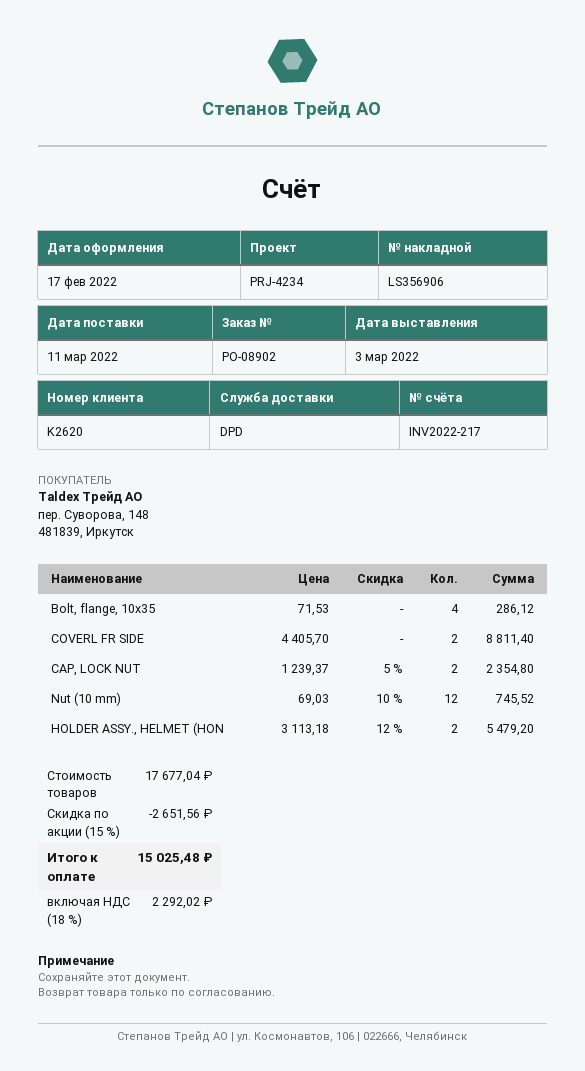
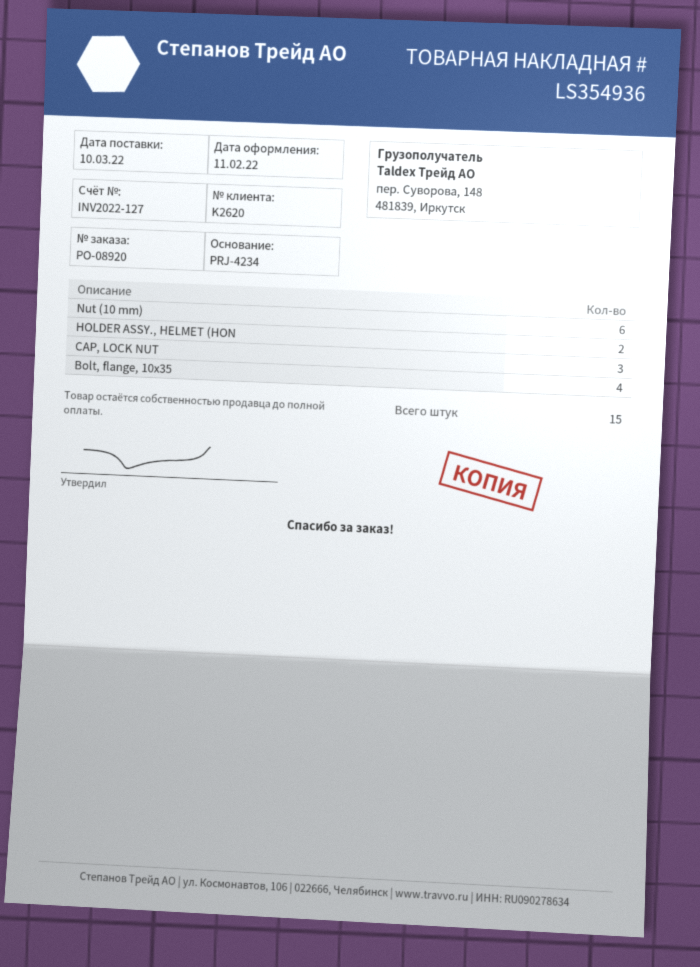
order number: PO-08902 -> PO-08920
order date: 2022-02-17 -> 2022-02-11
delivery note number: LS356906 -> LS354936
delivery date: 2022-03-11 -> 2022-03-10
invoice number: INV2022-217 -> INV2022-127
COVERL FR SIDE: 2 -> none
CAP, LOCK NUT: 2 -> 3
Nut (10 mm): 12 -> 6

